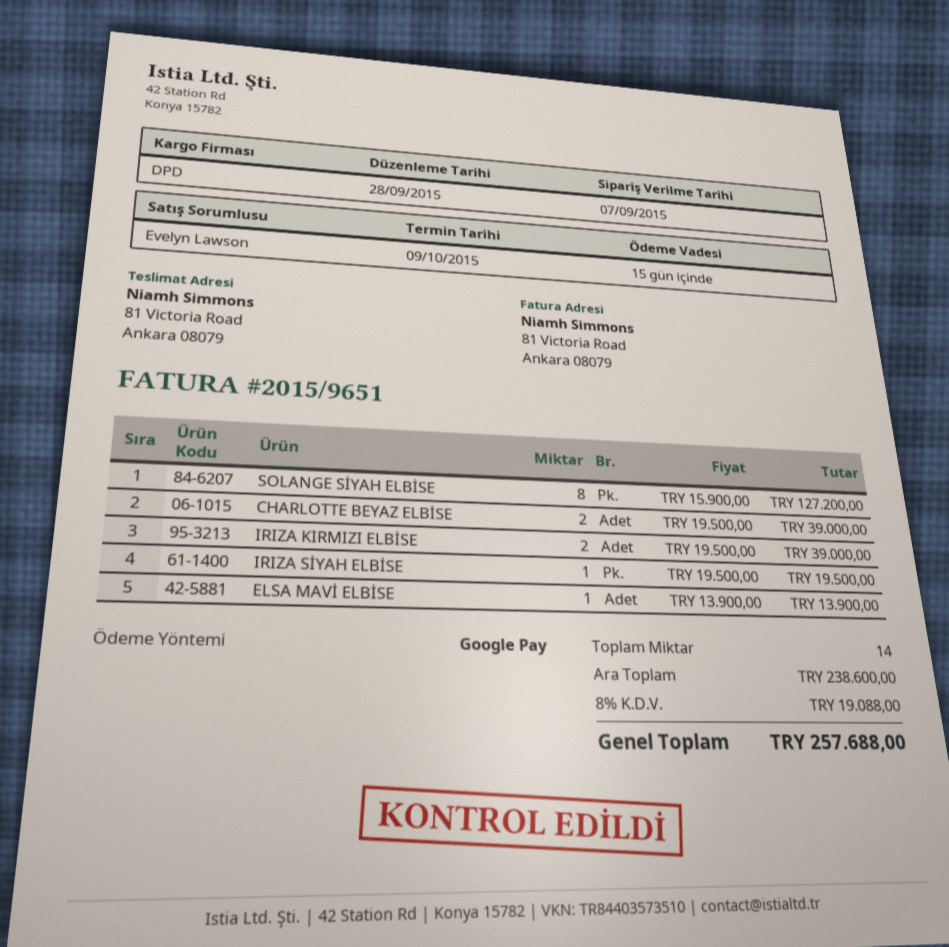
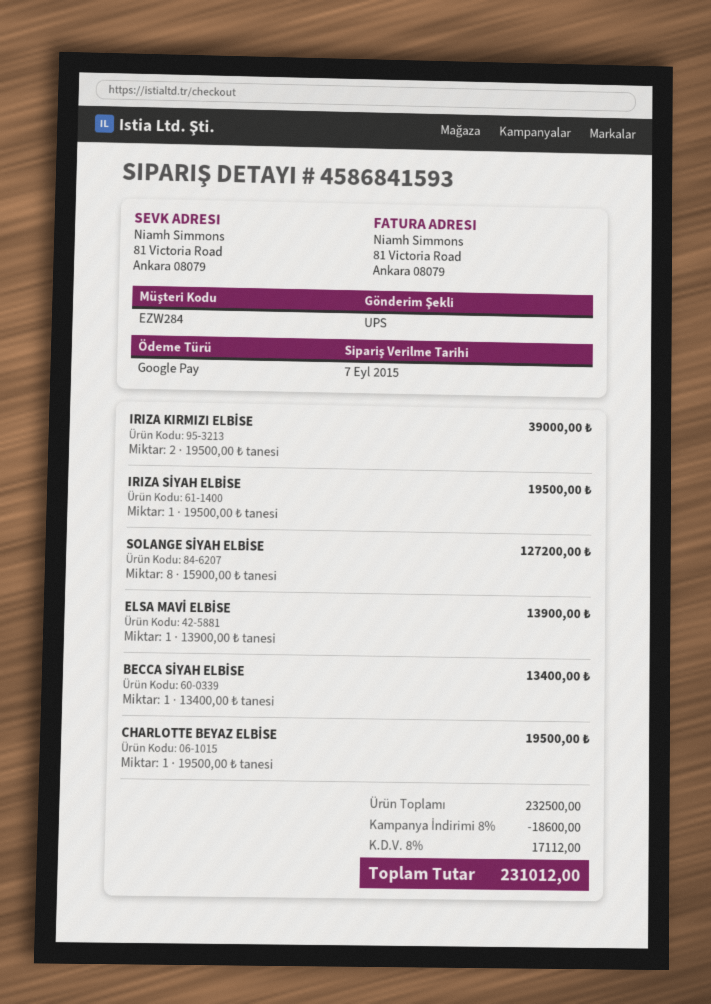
shipping method: DPD -> UPS
CHARLOTTE BEYAZ ELBİSE: 2 x 19500.00 = 39000.00 -> 1 x 19500.00 = 19500.00
BECCA SİYAH ELBİSE: none -> 1 x 13400.00 = 13400.00
subtotal: 238600.00 -> 232500.00
discount: none -> 8% = 18600.00
tax: 8% = 19088.00 -> 8% = 17112.00
total: 257688.00 -> 231012.00

